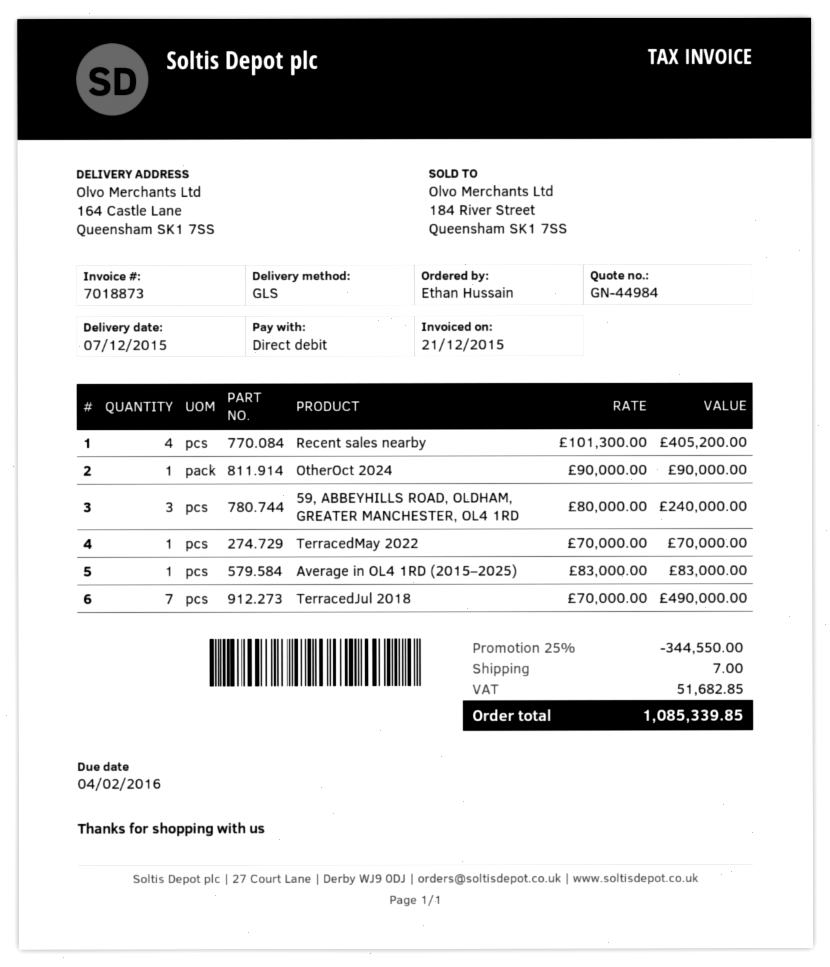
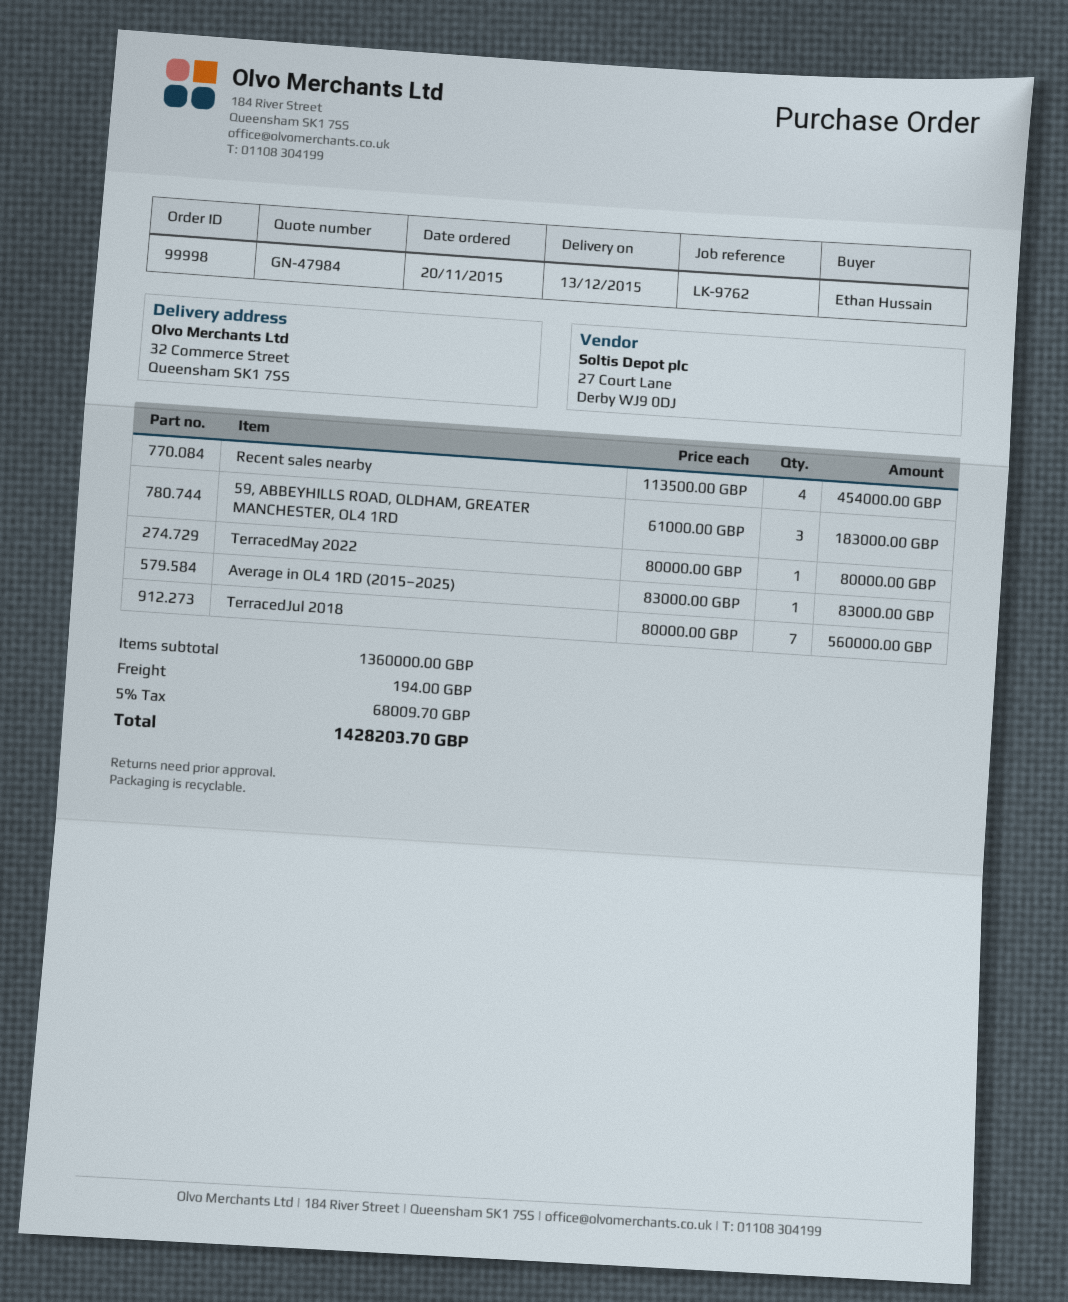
quote number: GN-44984 -> GN-47984
delivery date: 2015-12-07 -> 2015-12-13
ship to: 164 Castle Lane, Queensham SK1 7SS -> 32 Commerce Street, Queensham SK1 7SS
Recent sales nearby: 4 x 101300.00 = 405200.00 -> 4 x 113500.00 = 454000.00
OtherOct 2024: 1 x 90000.00 = 90000.00 -> none
59, ABBEYHILLS ROAD, OLDHAM, GREATER MANCHESTER, OL4 1RD: 3 x 80000.00 = 240000.00 -> 3 x 61000.00 = 183000.00
TerracedMay 2022: 1 x 70000.00 = 70000.00 -> 1 x 80000.00 = 80000.00
TerracedJul 2018: 7 x 70000.00 = 490000.00 -> 7 x 80000.00 = 560000.00
discount: 25% = 344550.00 -> none
shipping: 7.00 -> 194.00
tax: 51682.85 -> 68009.70
total: 1085339.85 -> 1428203.70

